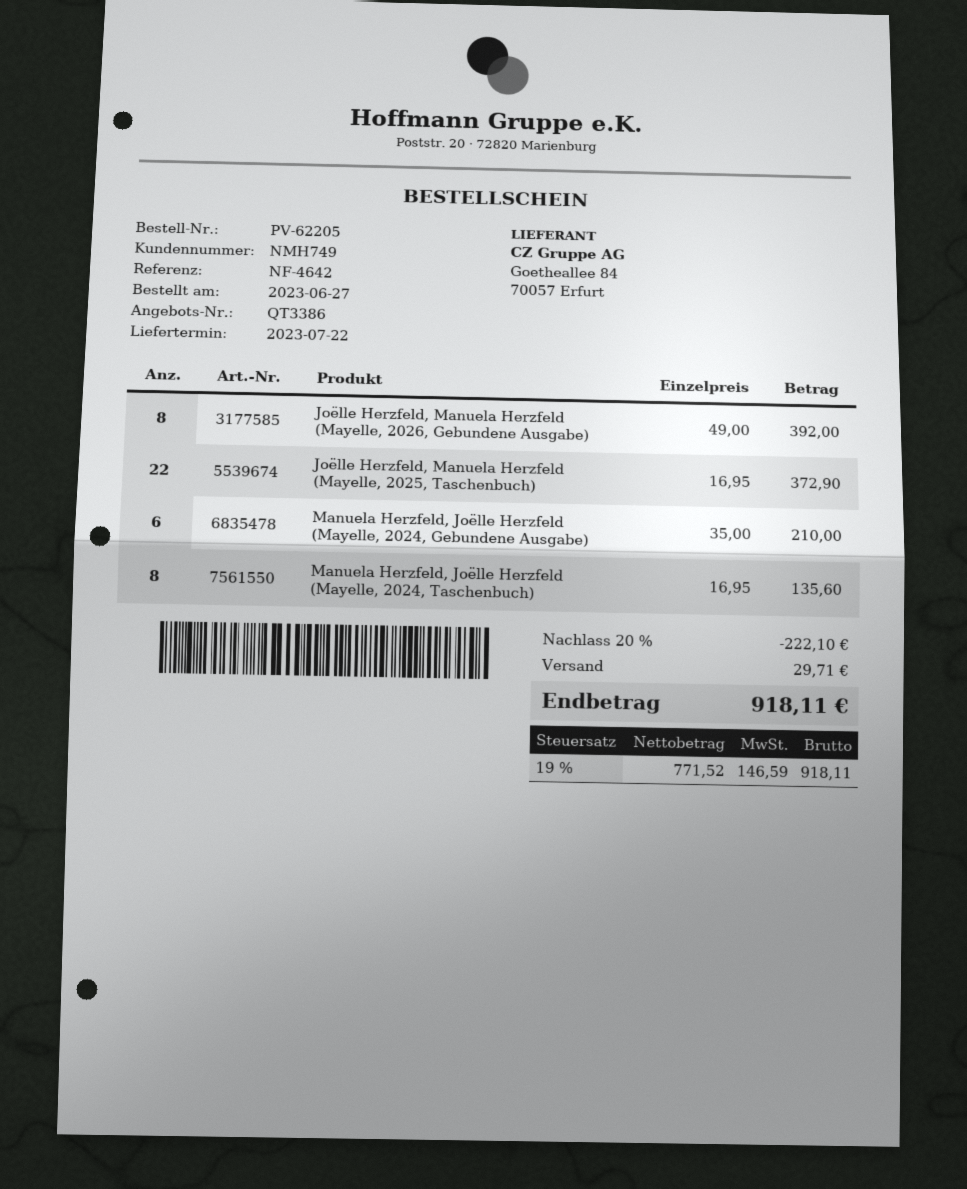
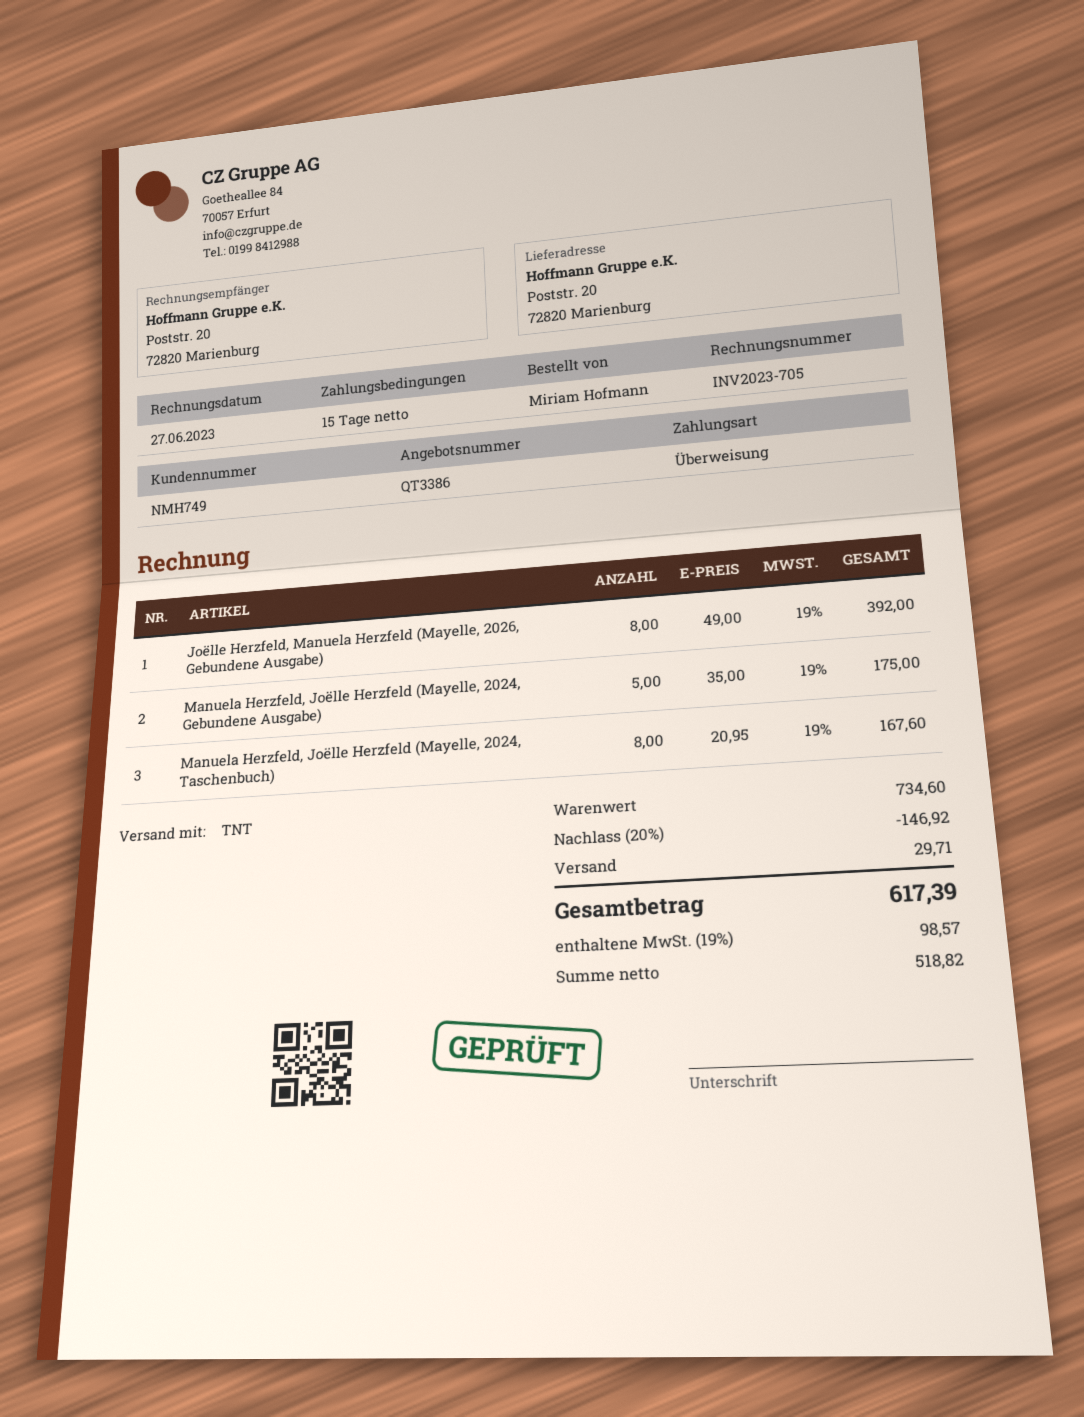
Joëlle Herzfeld, Manuela Herzfeld (Mayelle, 2025, Taschenbuch): 22 x 16.95 = 372.90 -> none
Manuela Herzfeld, Joëlle Herzfeld (Mayelle, 2024, Gebundene Ausgabe): 6 x 35.00 = 210.00 -> 5 x 35.00 = 175.00
Manuela Herzfeld, Joëlle Herzfeld (Mayelle, 2024, Taschenbuch): 8 x 16.95 = 135.60 -> 8 x 20.95 = 167.60
discount: 20% = 222.10 -> 20% = 146.92
net: 771.52 -> 518.82
tax: 19% = 146.59 -> 19% = 98.57
total: 918.11 -> 617.39

